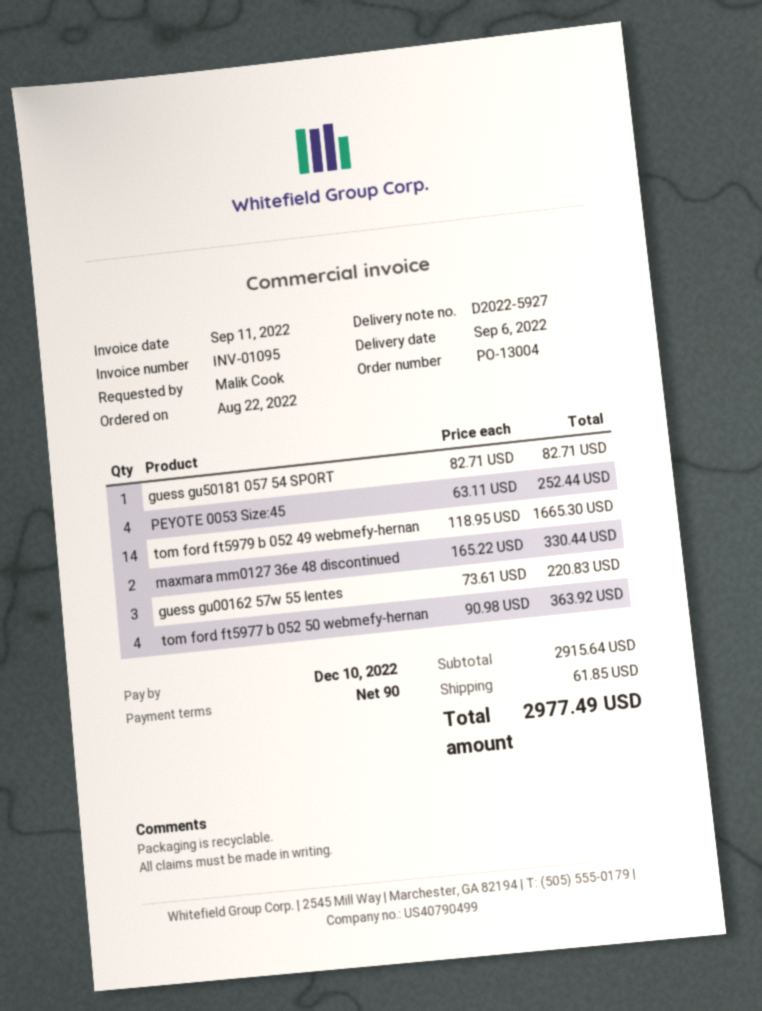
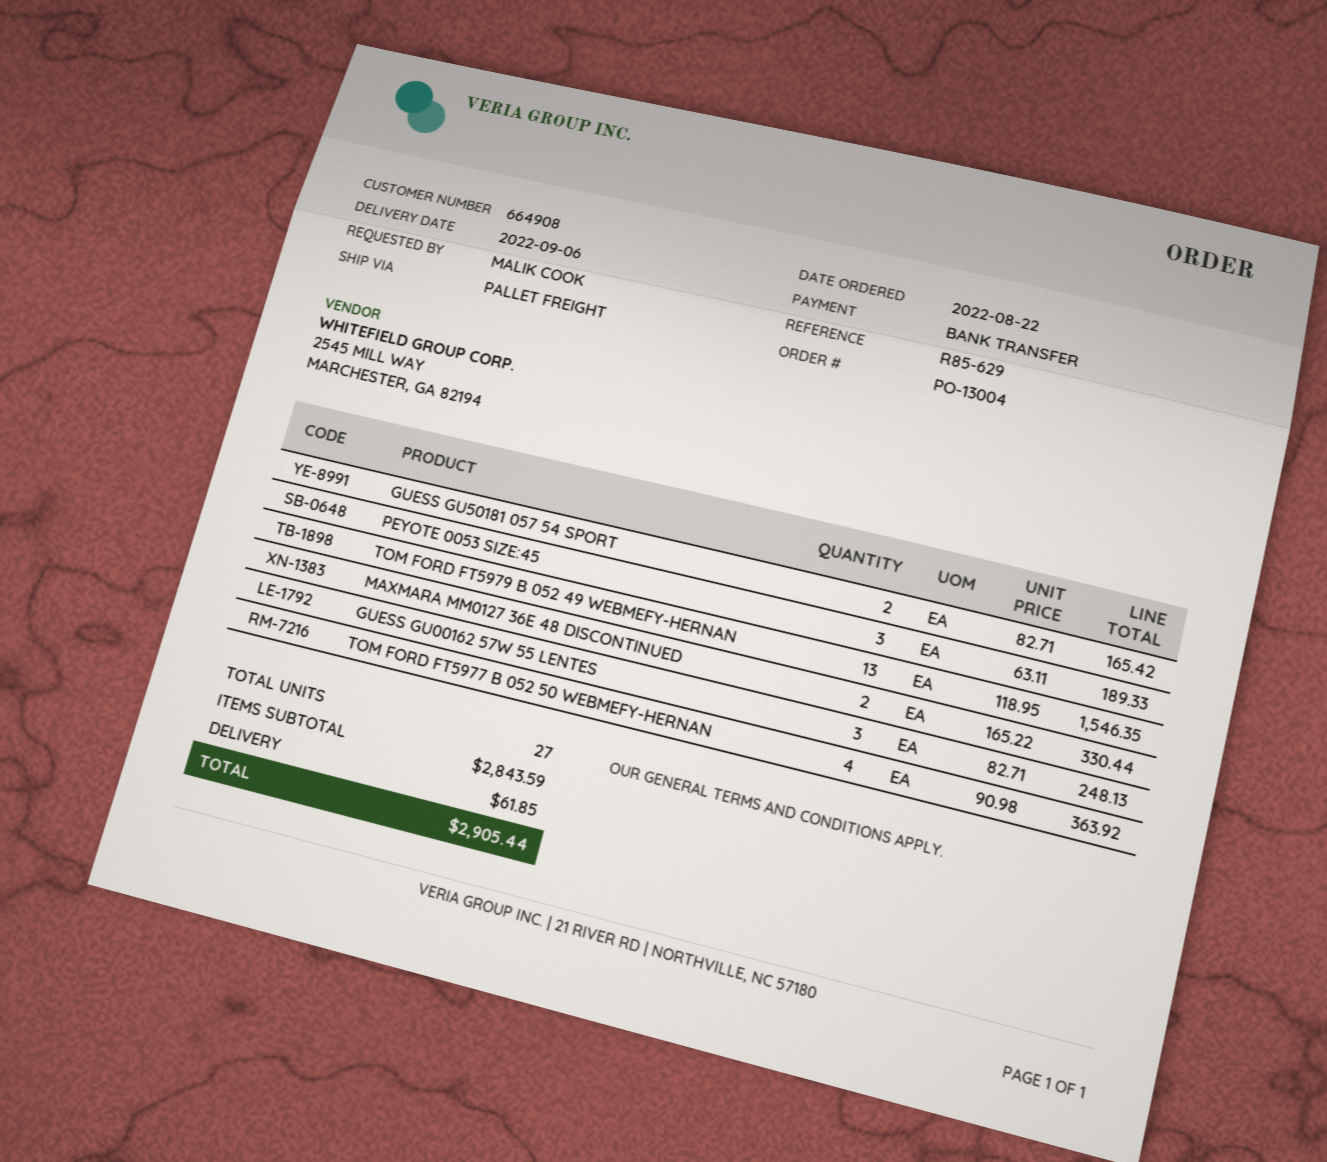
guess gu50181 057 54 SPORT: 1 x 82.71 = 82.71 -> 2 x 82.71 = 165.42
PEYOTE 0053 Size:45: 4 x 63.11 = 252.44 -> 3 x 63.11 = 189.33
tom ford ft5979 b 052 49 webmefy-hernan: 14 x 118.95 = 1665.30 -> 13 x 118.95 = 1546.35
guess gu00162 57w 55 lentes: 3 x 73.61 = 220.83 -> 3 x 82.71 = 248.13
subtotal: 2915.64 -> 2843.59
total: 2977.49 -> 2905.44

